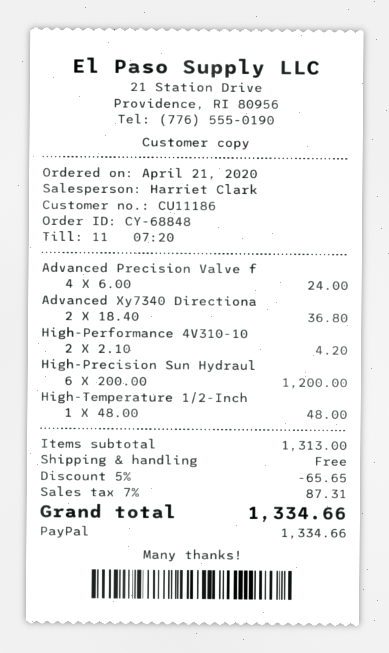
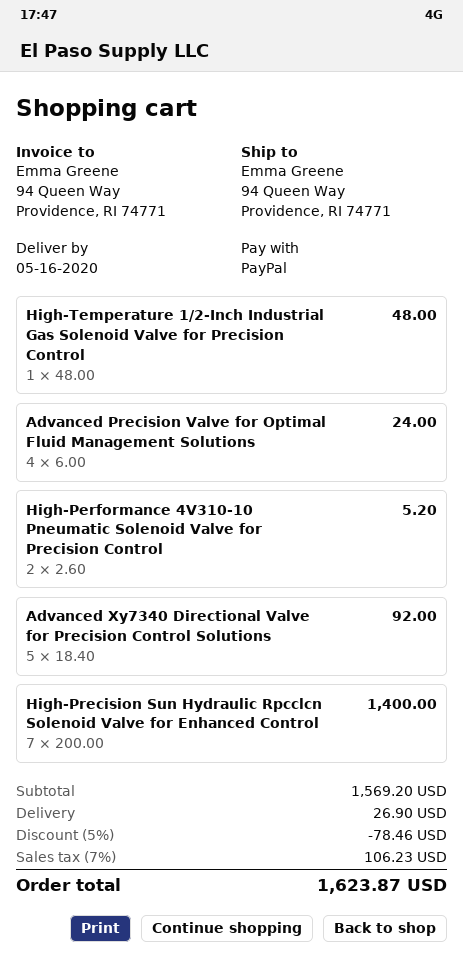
Advanced Xy7340 Directiona: 2 x 18.40 = 36.80 -> 5 x 18.40 = 92.00
High-Performance 4V310-10: 2 x 2.10 = 4.20 -> 2 x 2.60 = 5.20
High-Precision Sun Hydraul: 6 x 200.00 = 1200.00 -> 7 x 200.00 = 1400.00
subtotal: 1313.00 -> 1569.20
discount: 5% = 65.65 -> 5% = 78.46
shipping: 0.00 -> 26.90
tax: 7% = 87.31 -> 7% = 106.23
total: 1334.66 -> 1623.87

